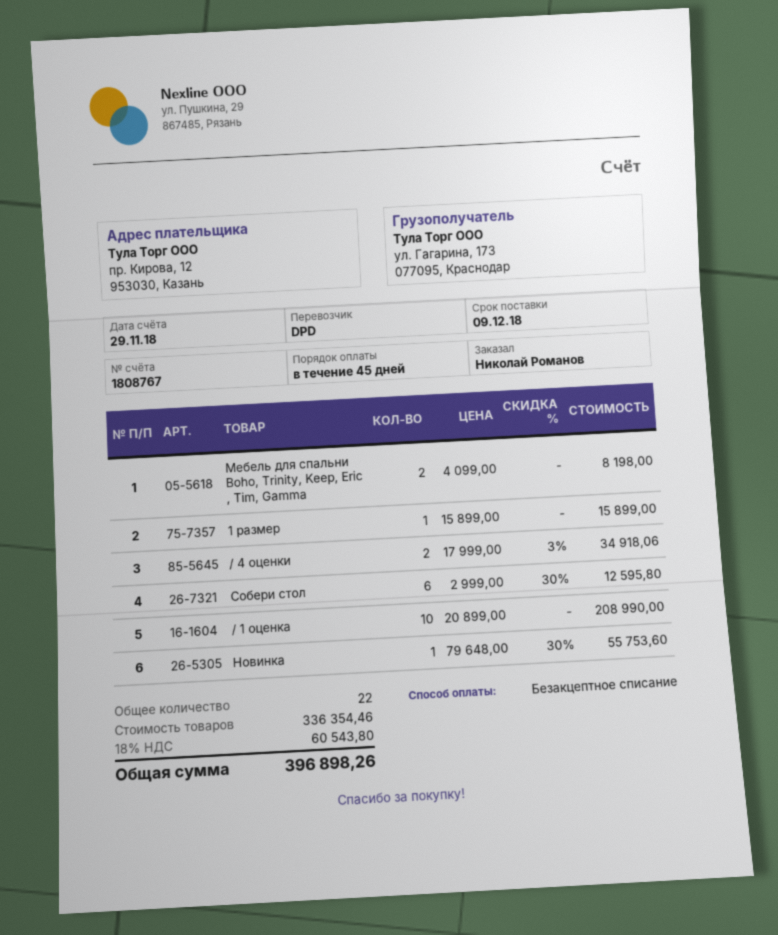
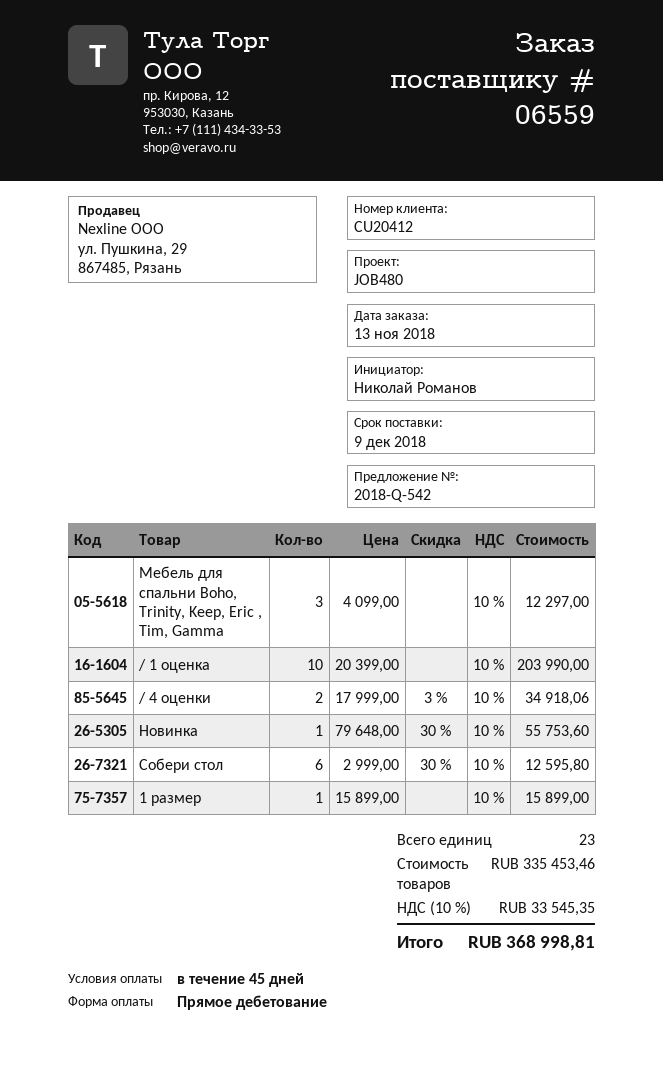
Мебель для спальни Boho, Trinity, Keep, Eric , Tim, Gamma: 2 x 4099.00 = 8198.00 -> 3 x 4099.00 = 12297.00
/ 1 оценка: 10 x 20899.00 = 208990.00 -> 10 x 20399.00 = 203990.00
total quantity: 22 -> 23
subtotal: 336354.46 -> 335453.46
tax: 18% = 60543.80 -> 10% = 33545.35
total: 396898.26 -> 368998.81

